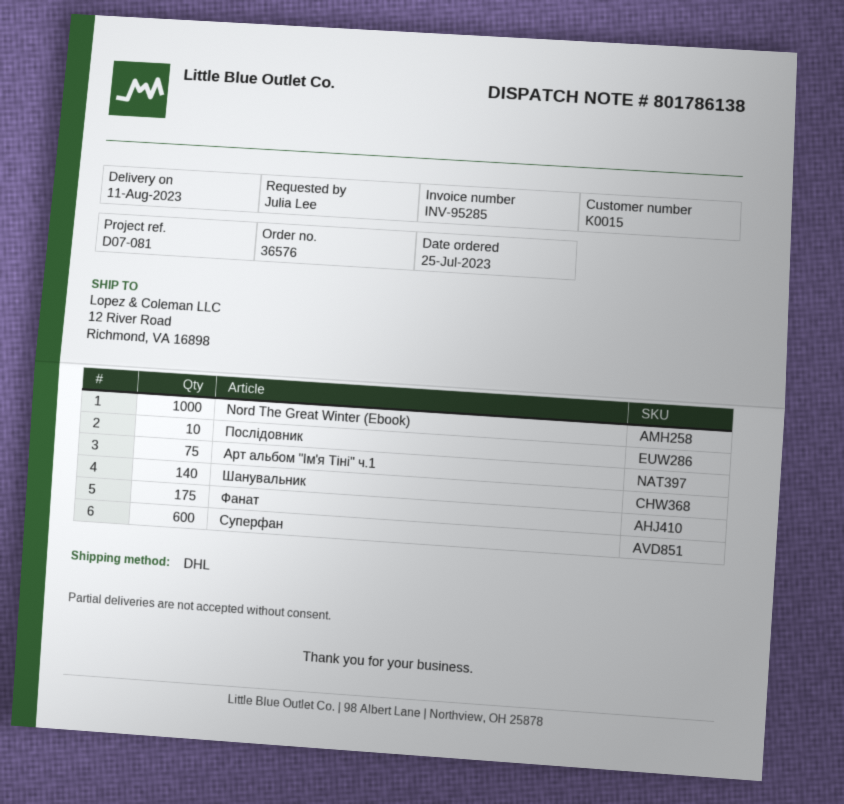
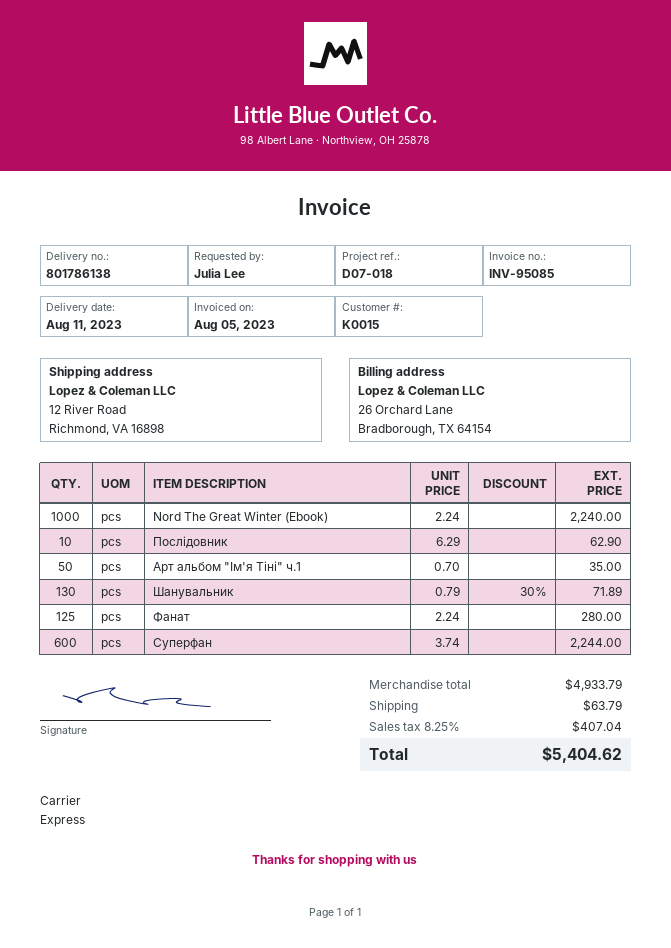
invoice number: INV-95285 -> INV-95085
reference: D07-081 -> D07-018
shipping method: DHL -> express
Арт альбом "Ім'я Тіні" ч.1: 75 -> 50
Шанувальник: 140 -> 130
Фанат: 175 -> 125

